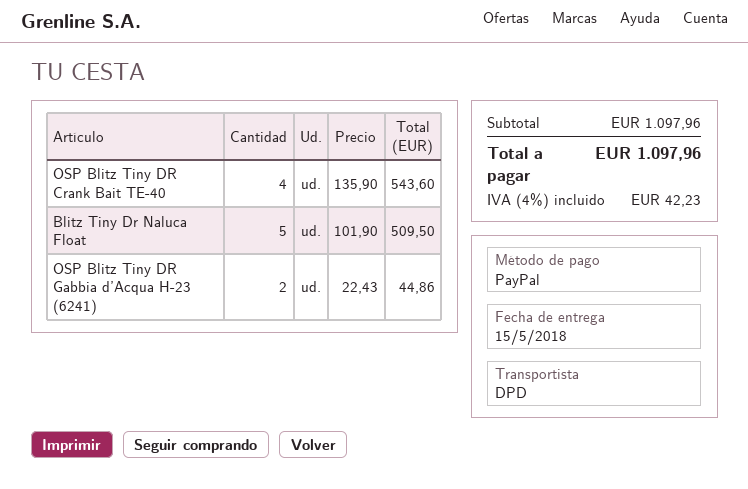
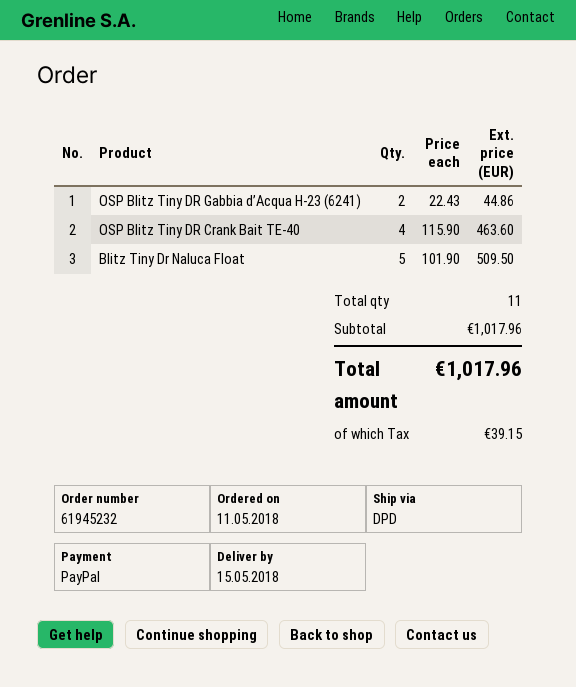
OSP Blitz Tiny DR Crank Bait TE-40: 4 x 135.90 = 543.60 -> 4 x 115.90 = 463.60
subtotal: 1097.96 -> 1017.96
tax: 42.23 -> 39.15
total: 1097.96 -> 1017.96

